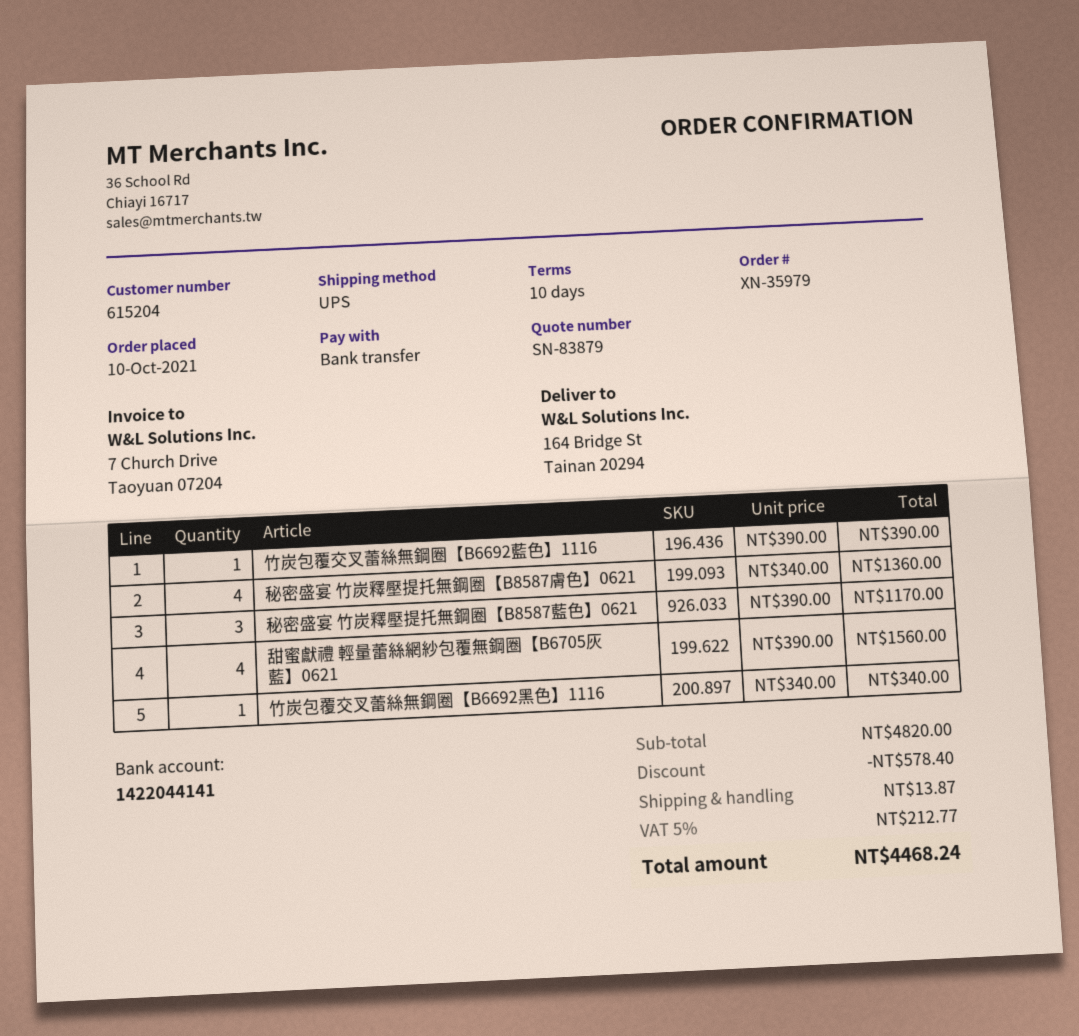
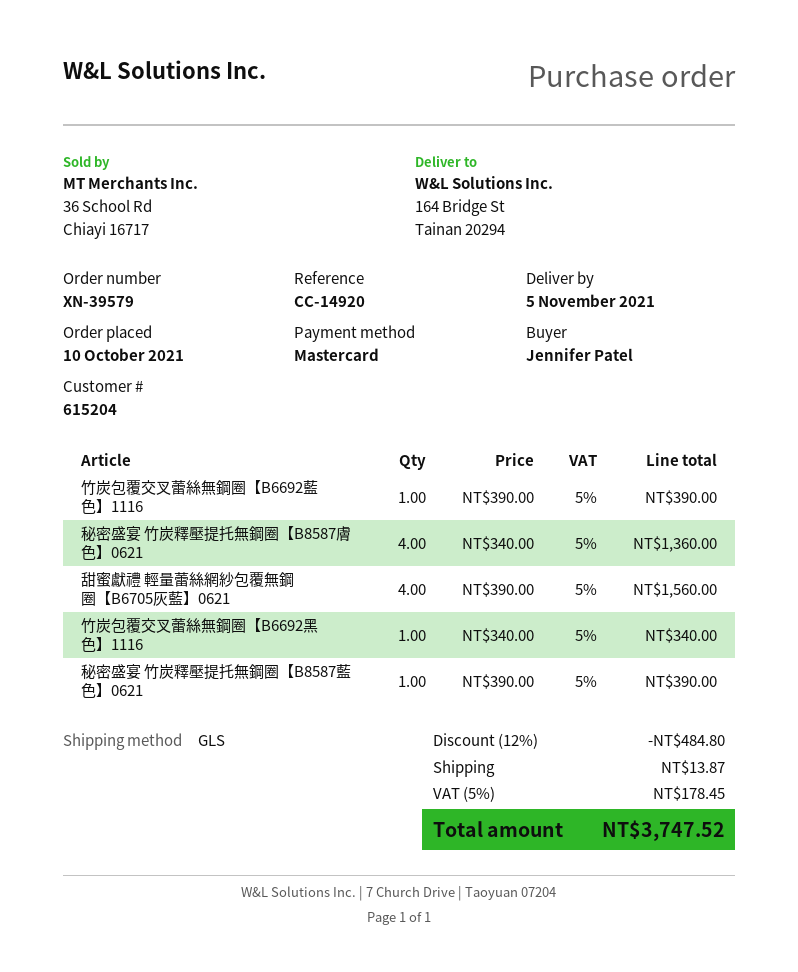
order number: XN-35979 -> XN-39579
payment method: bank transfer -> Mastercard
shipping method: UPS -> GLS
秘密盛宴 竹炭釋壓提托無鋼圈【B8587藍色】0621: 3 x 390.00 = 1170.00 -> 1 x 390.00 = 390.00
discount: 578.40 -> 484.80
tax: 5% = 212.77 -> 5% = 178.45
total: 4468.24 -> 3747.52

